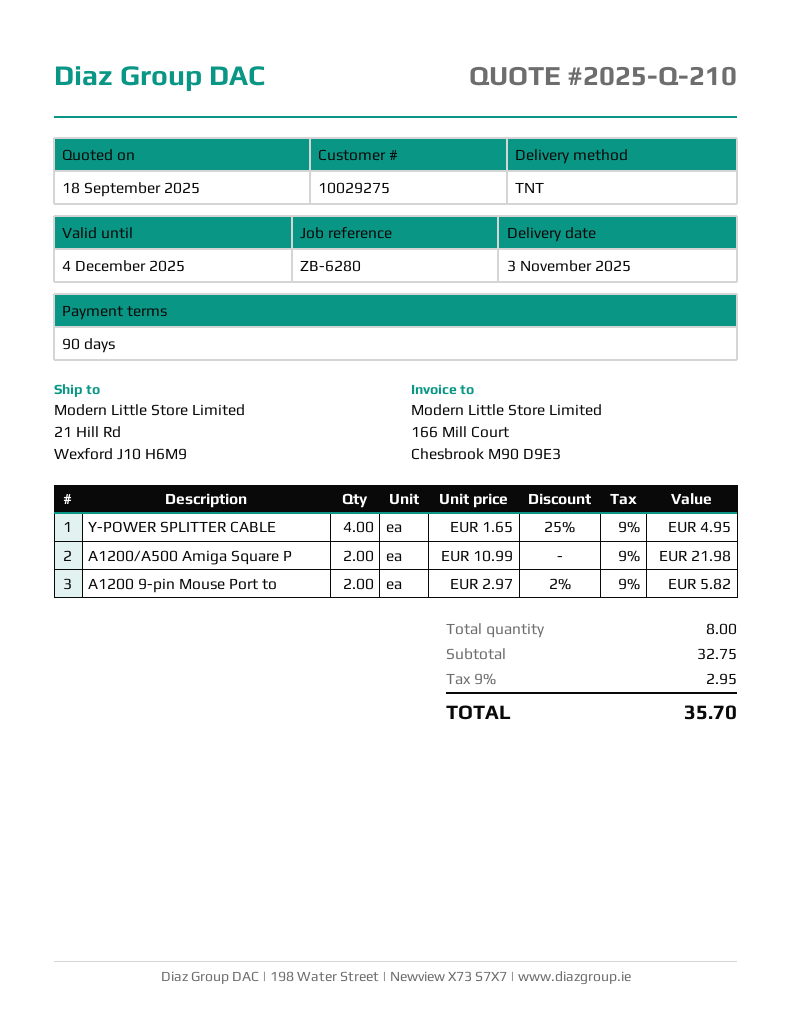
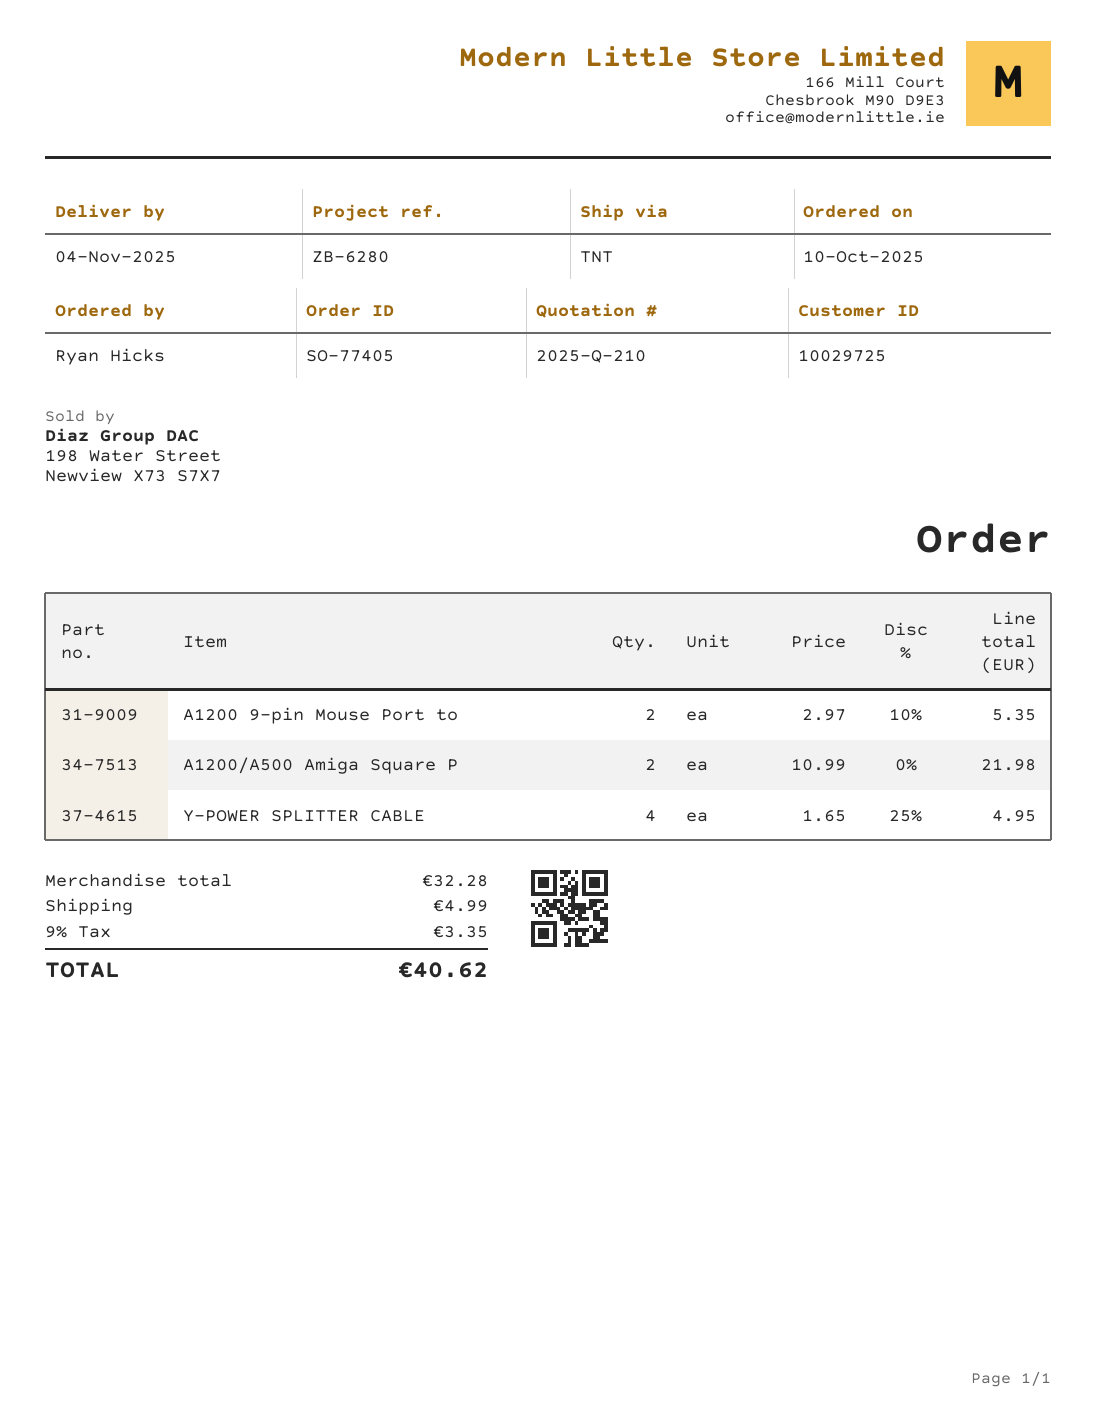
delivery date: 2025-11-03 -> 2025-11-04
customer number: 10029275 -> 10029725
A1200 9-pin Mouse Port to: 2 x 2.97 - 2% = 5.82 -> 2 x 2.97 - 10% = 5.35
subtotal: 32.75 -> 32.28
shipping: none -> 4.99
tax: 9% = 2.95 -> 9% = 3.35
total: 35.70 -> 40.62

